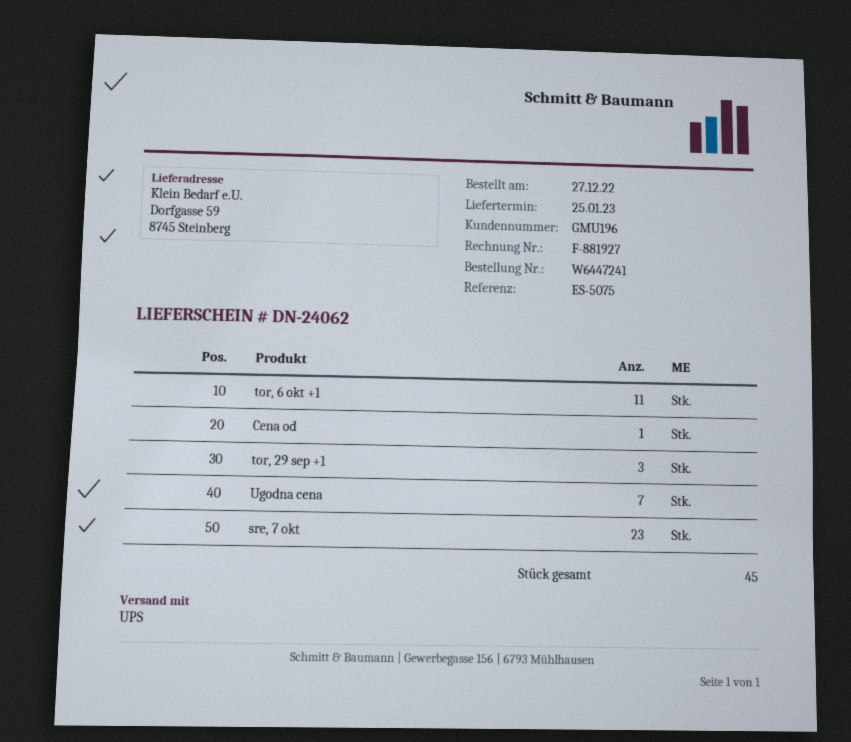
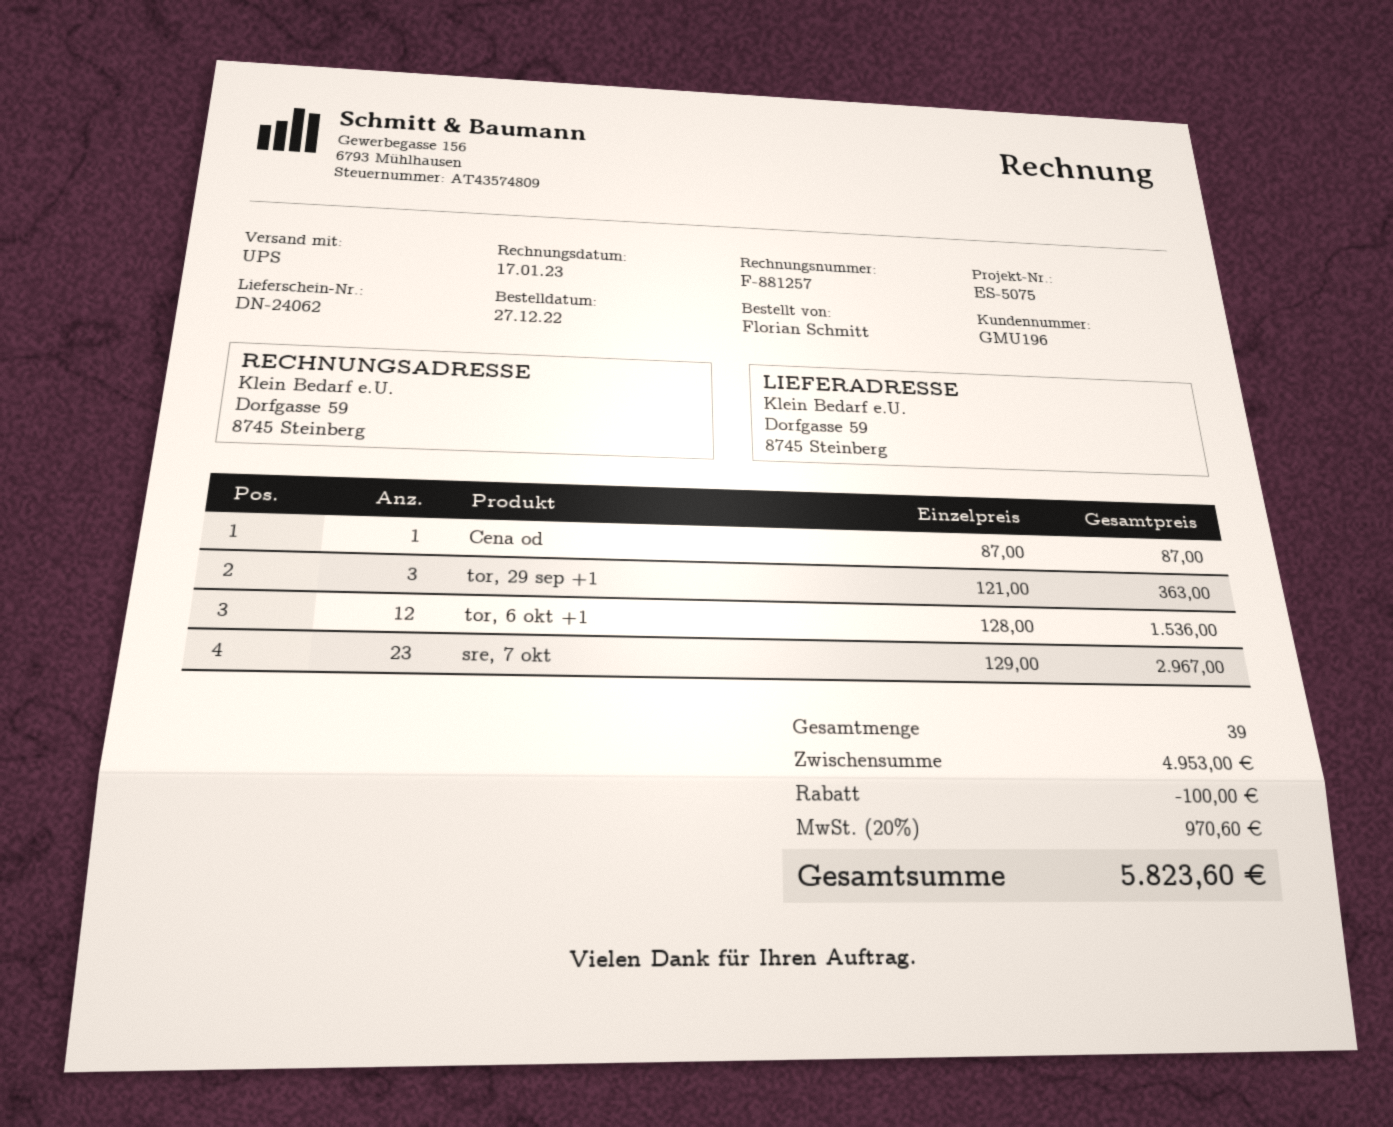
invoice number: F-881927 -> F-881257
tor, 6 okt +1: 11 -> 12
Ugodna cena: 7 -> none
total quantity: 45 -> 39

